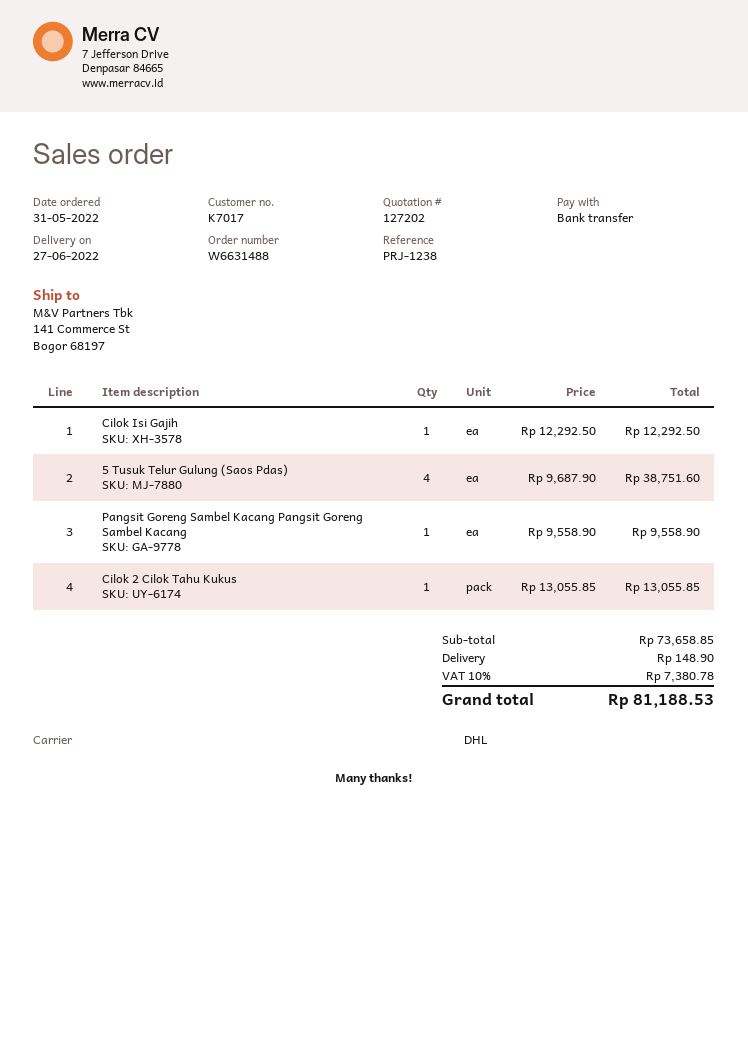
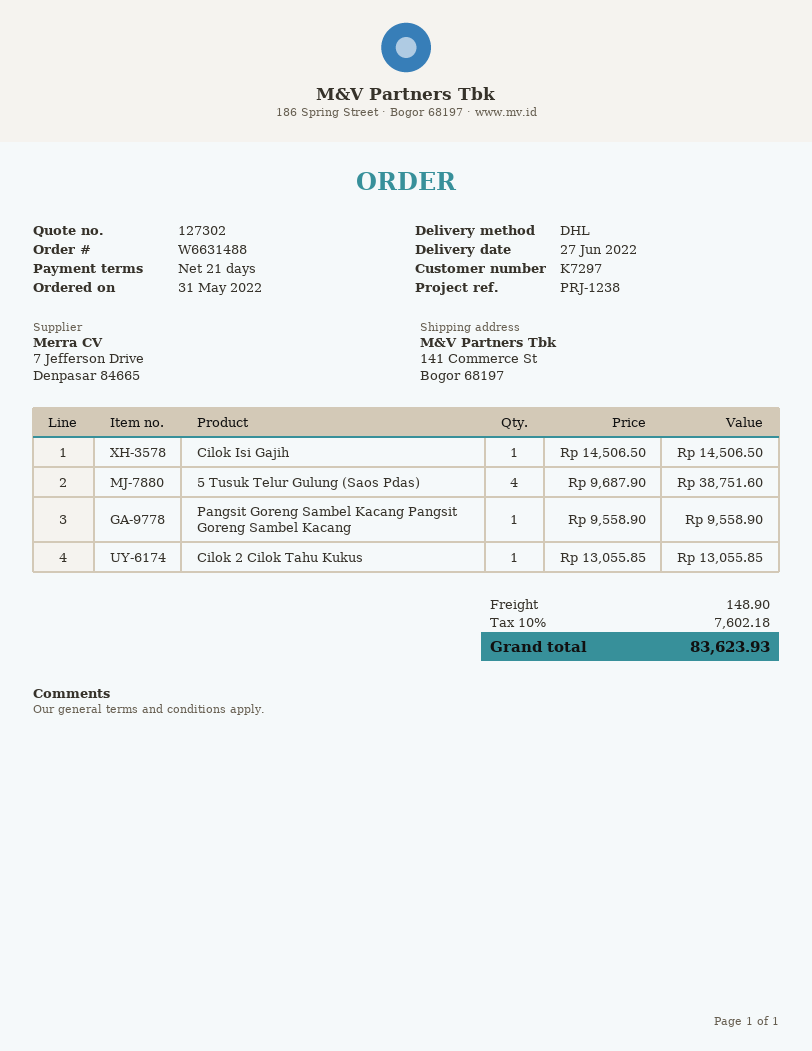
quote number: 127202 -> 127302
customer number: K7017 -> K7297
Cilok Isi Gajih: 1 x 12292.50 = 12292.50 -> 1 x 14506.50 = 14506.50
tax: 10% = 7380.78 -> 10% = 7602.18
total: 81188.53 -> 83623.93

